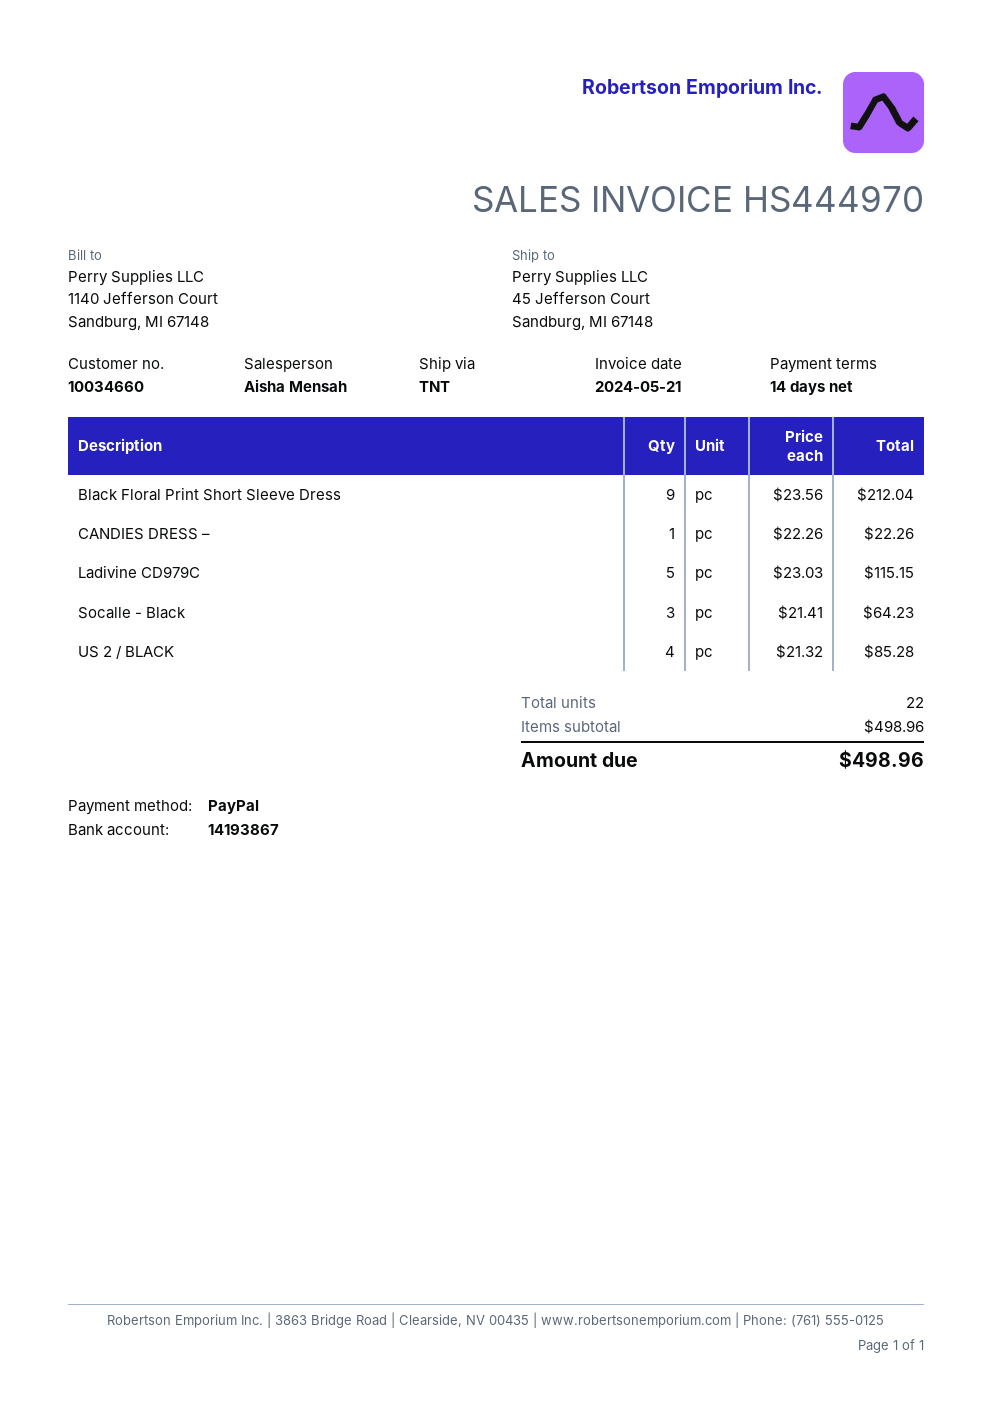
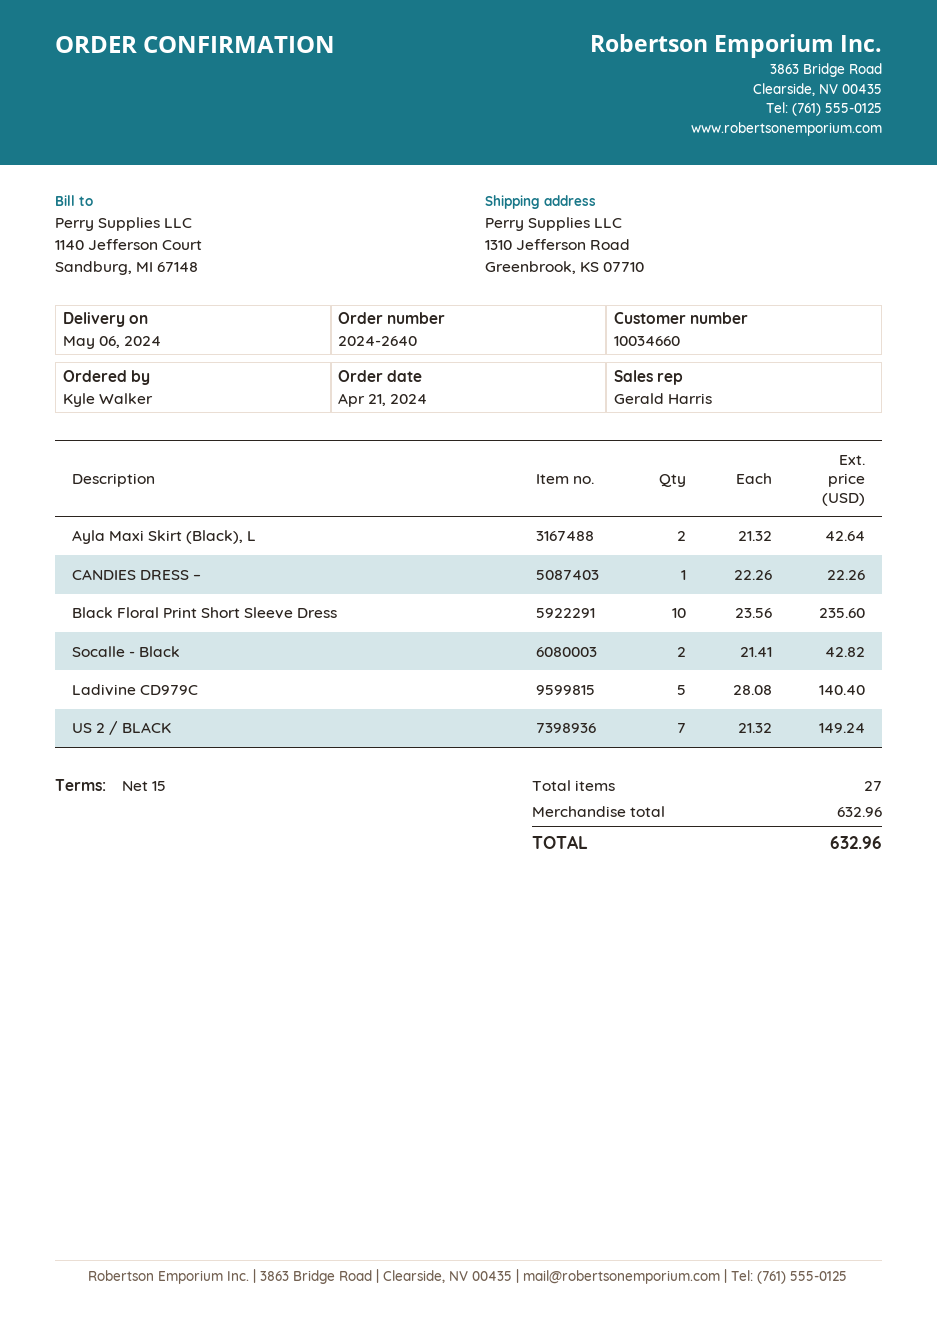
payment terms: 14 days -> 15 days
sales rep: Aisha Mensah -> Gerald Harris
ship to: 45 Jefferson Court, Sandburg, MI 67148 -> 1310 Jefferson Road, Greenbrook, KS 07710
Black Floral Print Short Sleeve Dress: 9 x 23.56 = 212.04 -> 10 x 23.56 = 235.60
Ladivine CD979C: 5 x 23.03 = 115.15 -> 5 x 28.08 = 140.40
Socalle - Black: 3 x 21.41 = 64.23 -> 2 x 21.41 = 42.82
US 2 / BLACK: 4 x 21.32 = 85.28 -> 7 x 21.32 = 149.24
Ayla Maxi Skirt (Black), L: none -> 2 x 21.32 = 42.64
total quantity: 22 -> 27
subtotal: 498.96 -> 632.96
total: 498.96 -> 632.96

